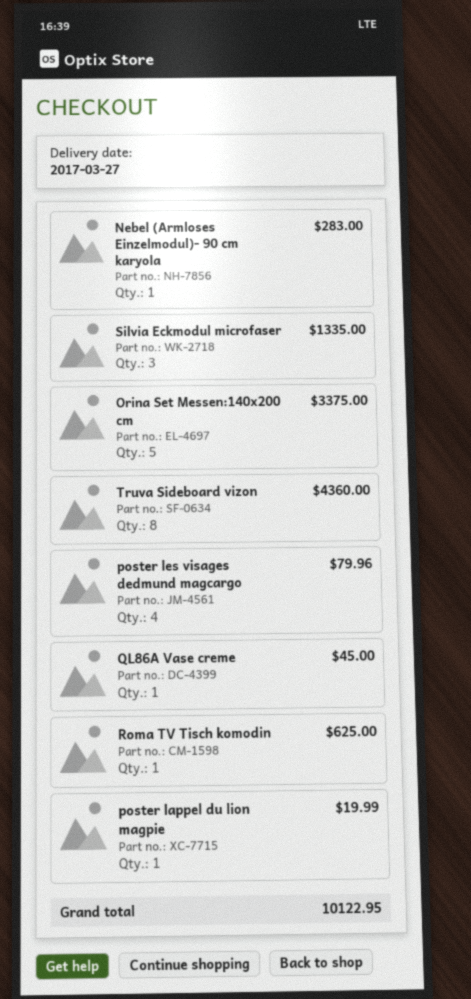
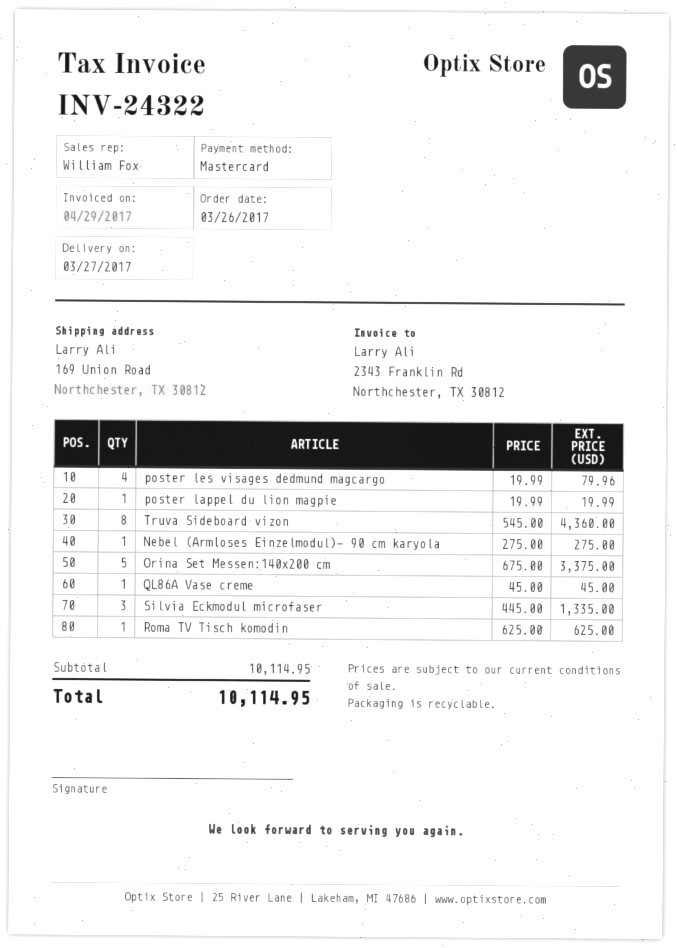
Nebel (Armloses Einzelmodul)- 90 cm karyola: 1 for 283.00 -> 1 for 275.00
total: 10122.95 -> 10114.95

